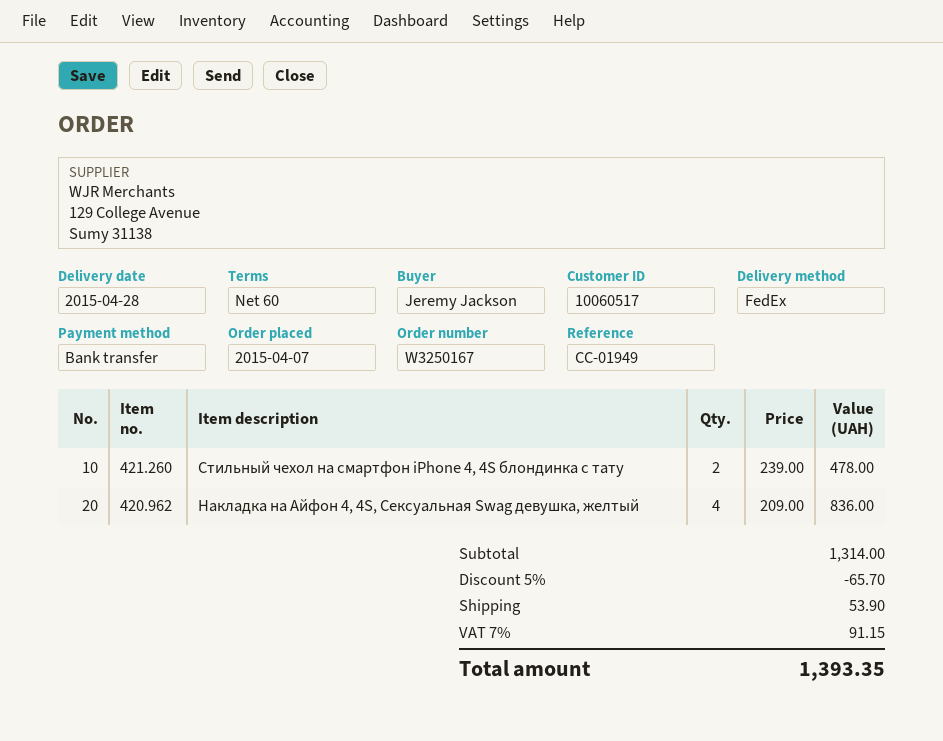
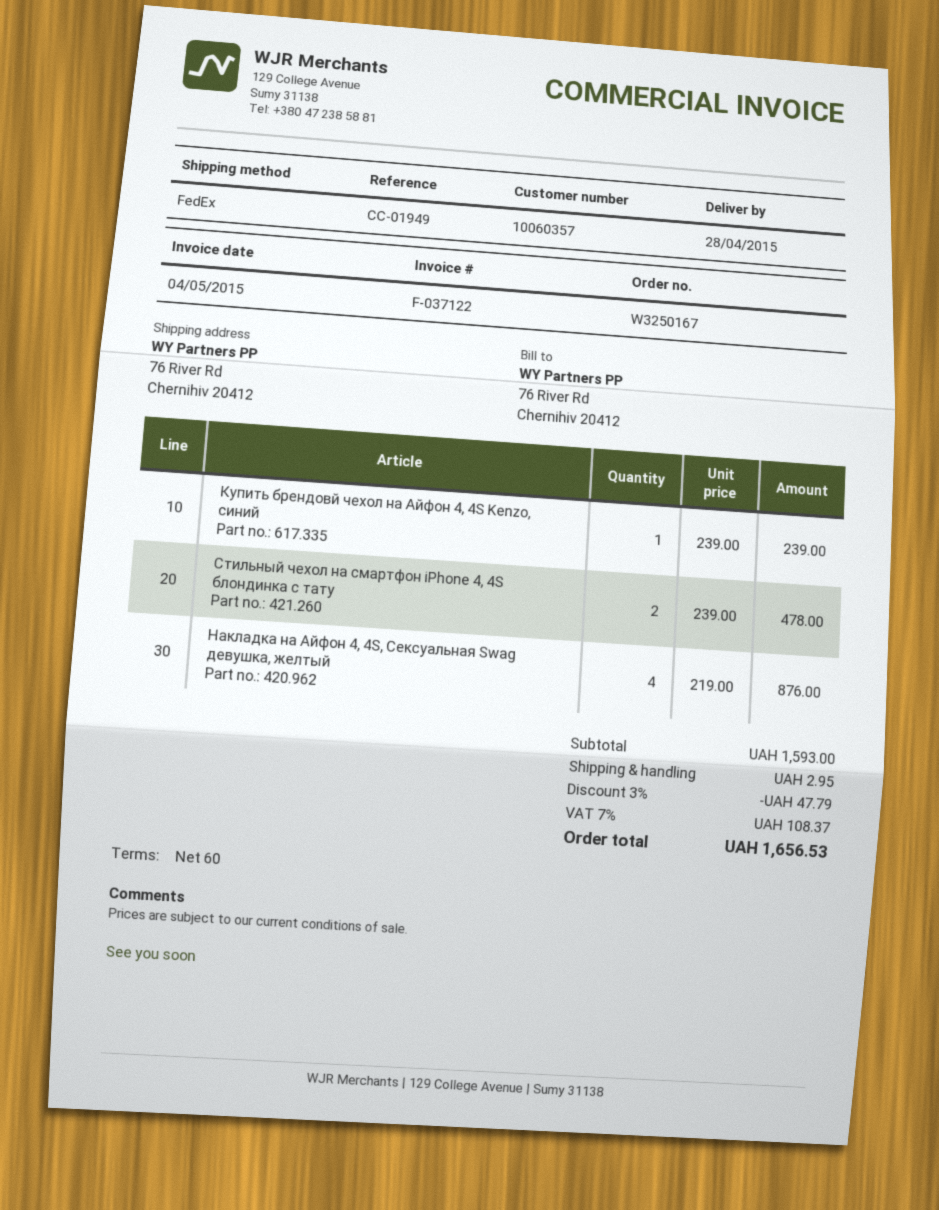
customer number: 10060517 -> 10060357
Накладка на Айфон 4, 4S, Сексуальная Swag девушка, желтый: 4 x 209.00 = 836.00 -> 4 x 219.00 = 876.00
Купить брендовй чехол на Айфон 4, 4S Kenzo, синий: none -> 1 x 239.00 = 239.00
subtotal: 1314.00 -> 1593.00
discount: 5% = 65.70 -> 3% = 47.79
shipping: 53.90 -> 2.95
tax: 7% = 91.15 -> 7% = 108.37
total: 1393.35 -> 1656.53

